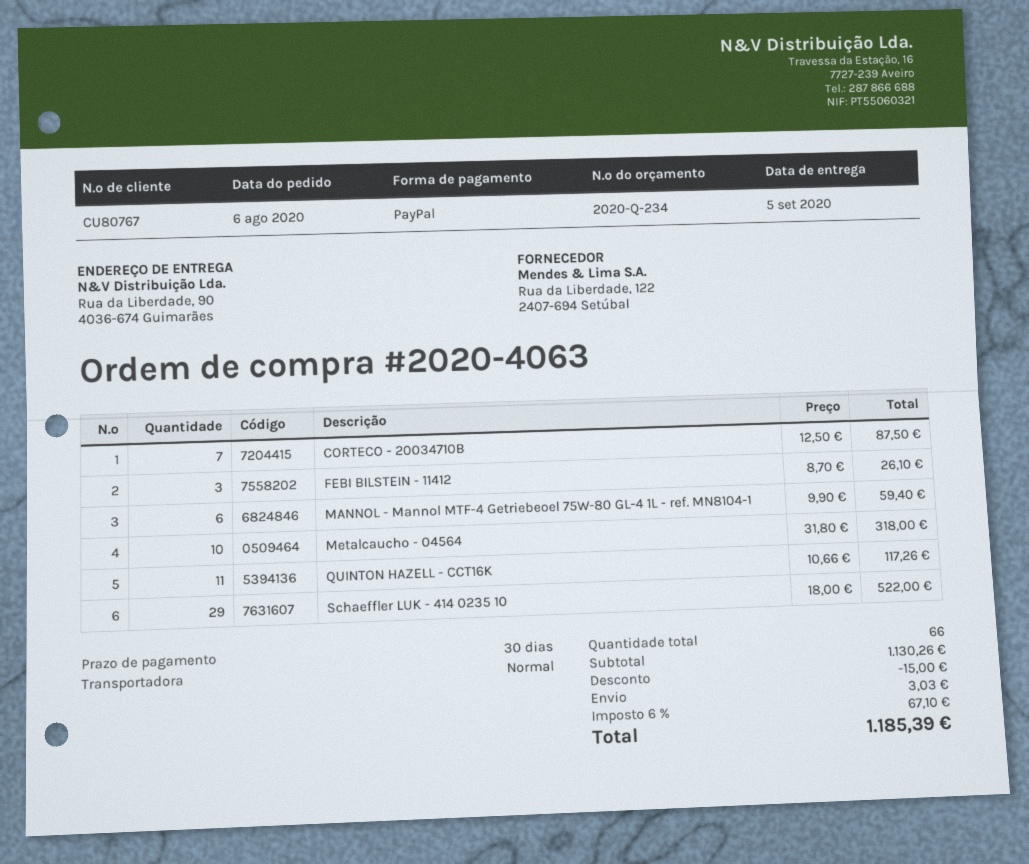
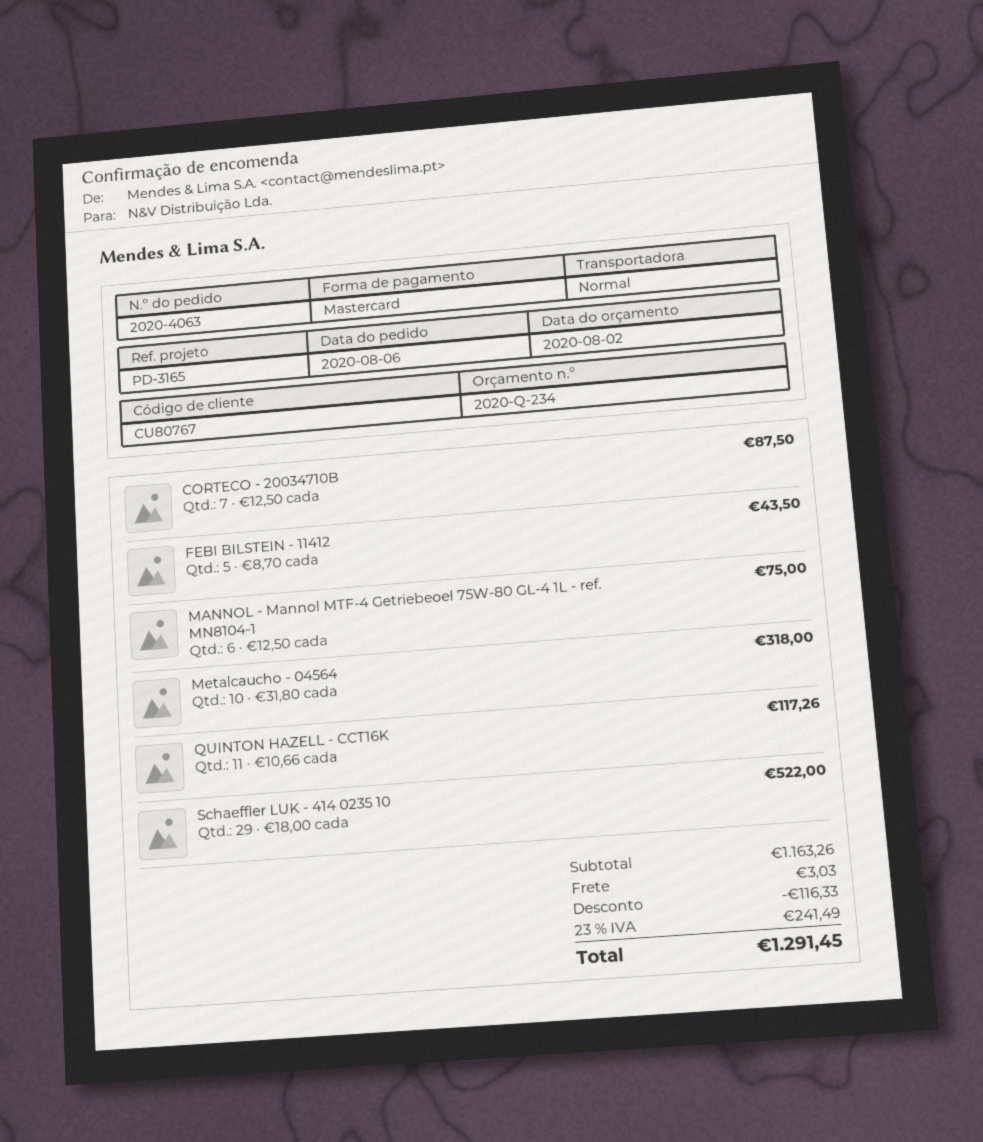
payment method: PayPal -> Mastercard
FEBI BILSTEIN - 11412: 3 x 8.70 = 26.10 -> 5 x 8.70 = 43.50
MANNOL - Mannol MTF-4 Getriebeoel 75W-80 GL-4 1L - ref. MN8104-1: 6 x 9.90 = 59.40 -> 6 x 12.50 = 75.00
subtotal: 1130.26 -> 1163.26
discount: 15.00 -> 116.33
tax: 6% = 67.10 -> 23% = 241.49
total: 1185.39 -> 1291.45

